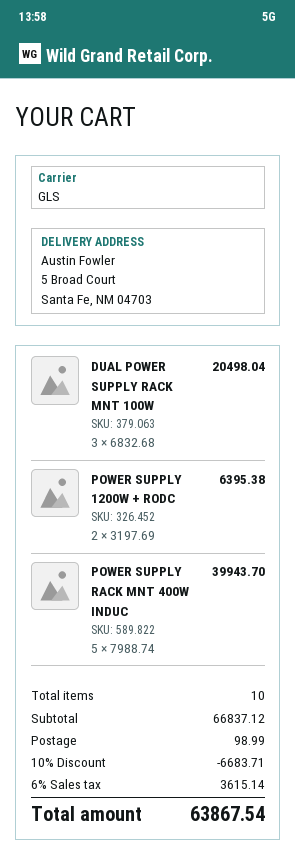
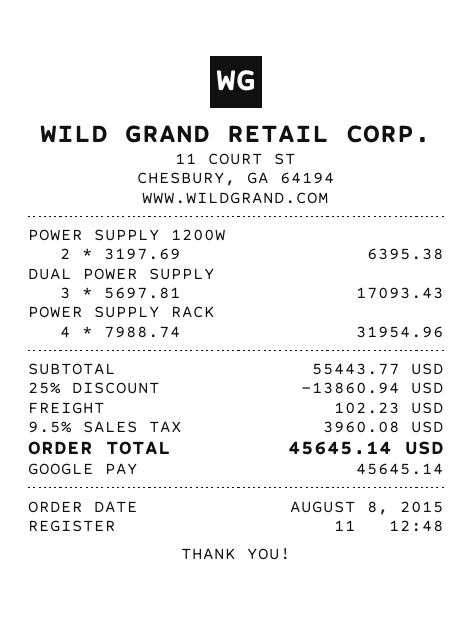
DUAL POWER SUPPLY RACK MNT 100W: 3 x 6832.68 = 20498.04 -> 3 x 5697.81 = 17093.43
POWER SUPPLY RACK MNT 400W INDUC: 5 x 7988.74 = 39943.70 -> 4 x 7988.74 = 31954.96
subtotal: 66837.12 -> 55443.77
discount: 10% = 6683.71 -> 25% = 13860.94
shipping: 98.99 -> 102.23
tax: 6% = 3615.14 -> 9.5% = 3960.08
total: 63867.54 -> 45645.14

